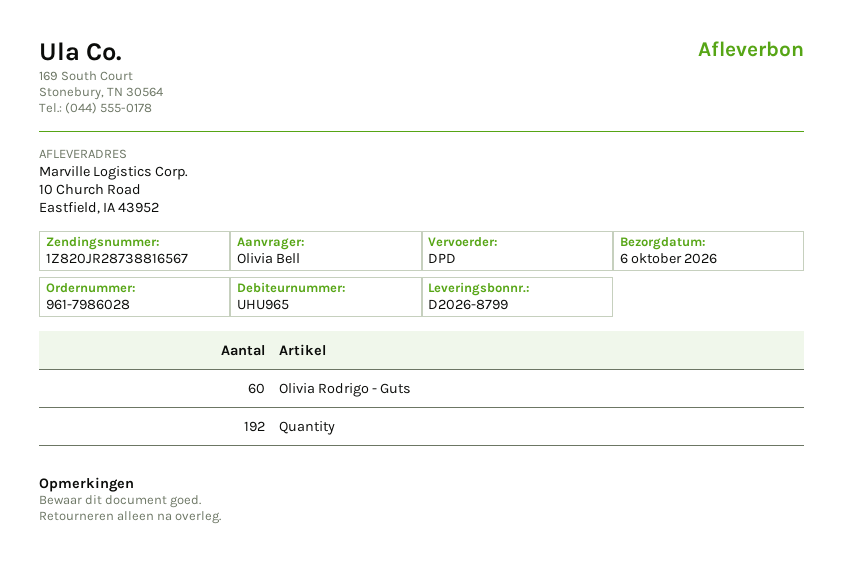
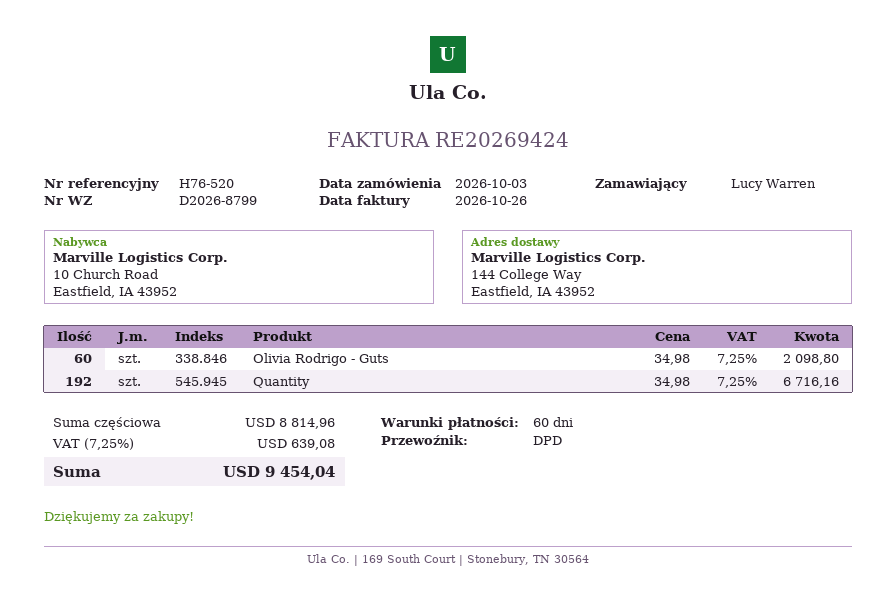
ordered by: Olivia Bell -> Lucy Warren
ship to: 10 Church Road, Eastfield, IA 43952 -> 144 College Way, Eastfield, IA 43952

